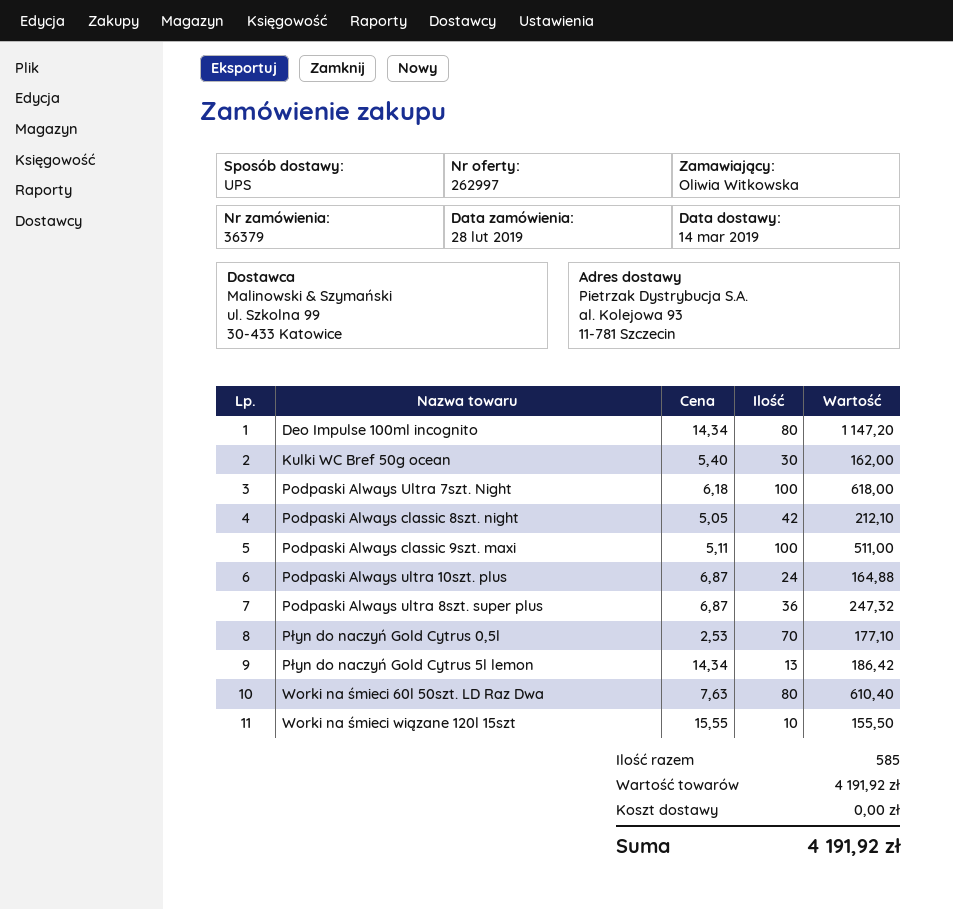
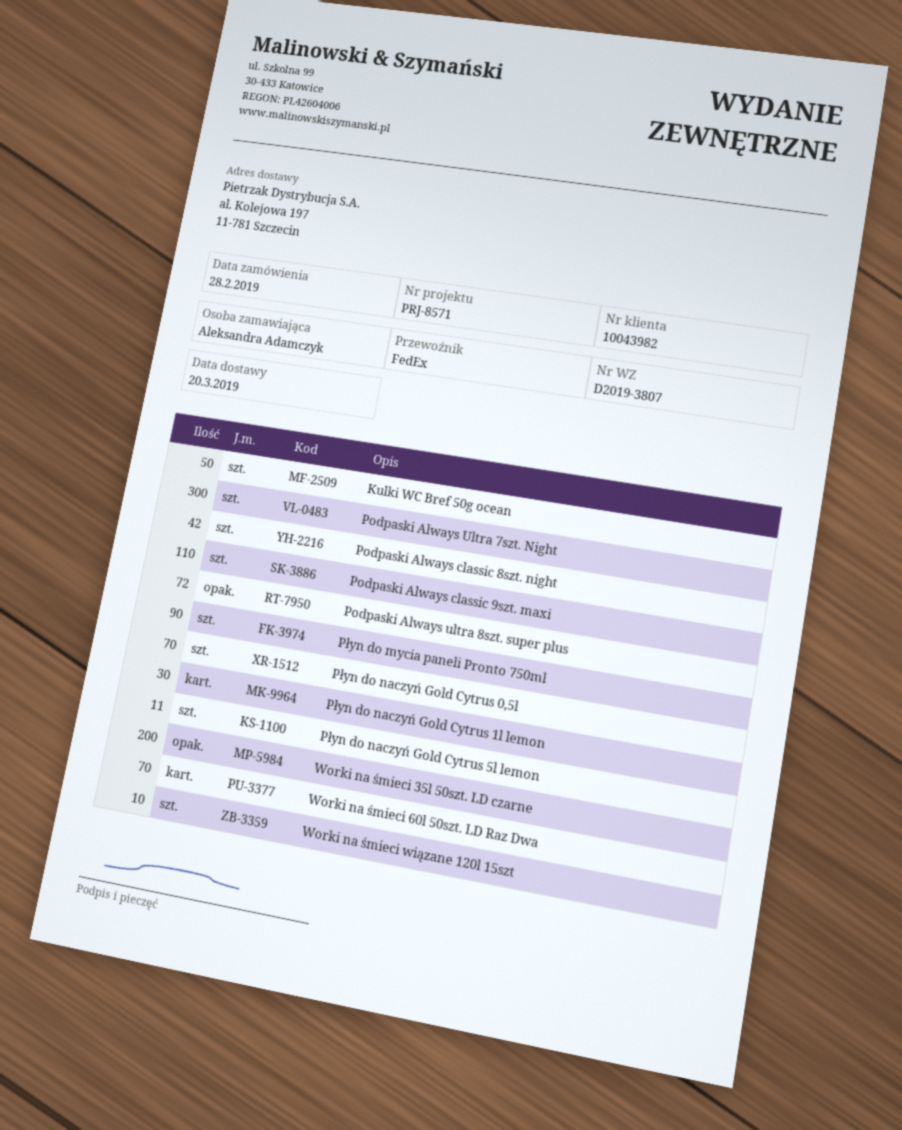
delivery date: 2019-03-14 -> 2019-03-20
ordered by: Oliwia Witkowska -> Aleksandra Adamczyk
shipping method: UPS -> FedEx
ship to: al. Kolejowa 93, 11-781 Szczecin -> al. Kolejowa 197, 11-781 Szczecin
Deo Impulse 100ml incognito: 80 -> none
Kulki WC Bref 50g ocean: 30 -> 50
Podpaski Always Ultra 7szt. Night: 100 -> 300
Podpaski Always classic 9szt. maxi: 100 -> 110
Podpaski Always ultra 10szt. plus: 24 -> none
Podpaski Always ultra 8szt. super plus: 36 -> 72
Płyn do naczyń Gold Cytrus 5l lemon: 13 -> 11
Worki na śmieci 60l 50szt. LD Raz Dwa: 80 -> 70
Płyn do mycia paneli Pronto 750ml: none -> 90
Płyn do naczyń Gold Cytrus 1l lemon: none -> 30
Worki na śmieci 35l 50szt. LD czarne: none -> 200

